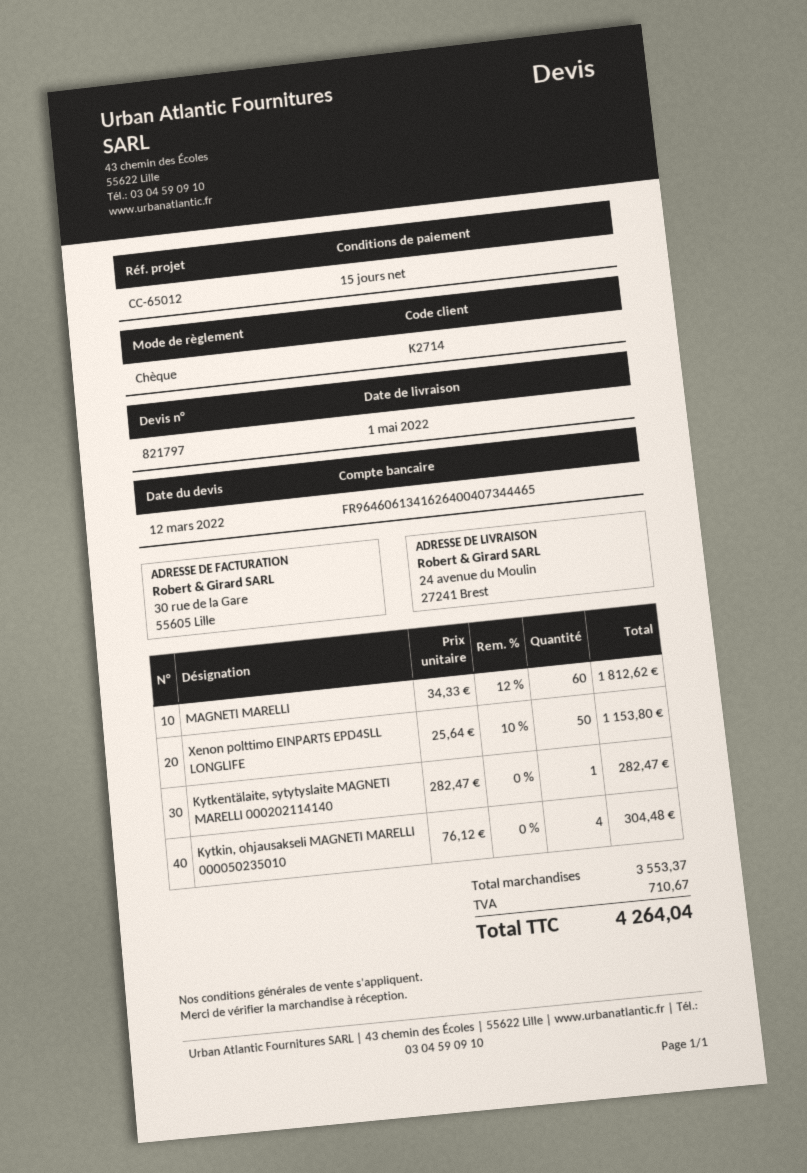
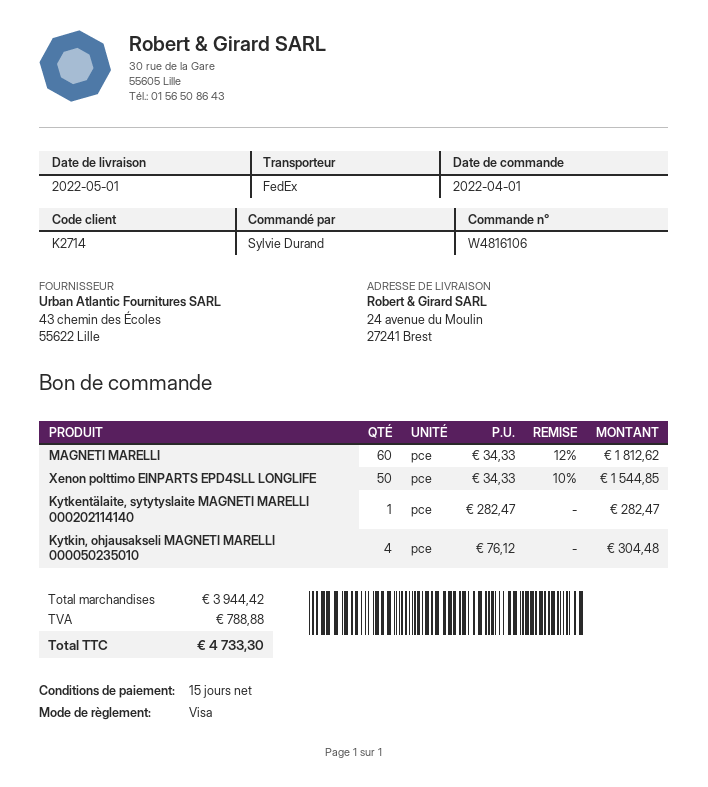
payment method: cheque -> Visa
Xenon polttimo EINPARTS EPD4SLL LONGLIFE: 50 x 25.64 - 10% = 1153.80 -> 50 x 34.33 - 10% = 1544.85
subtotal: 3553.37 -> 3944.42
tax: 710.67 -> 788.88
total: 4264.04 -> 4733.30

